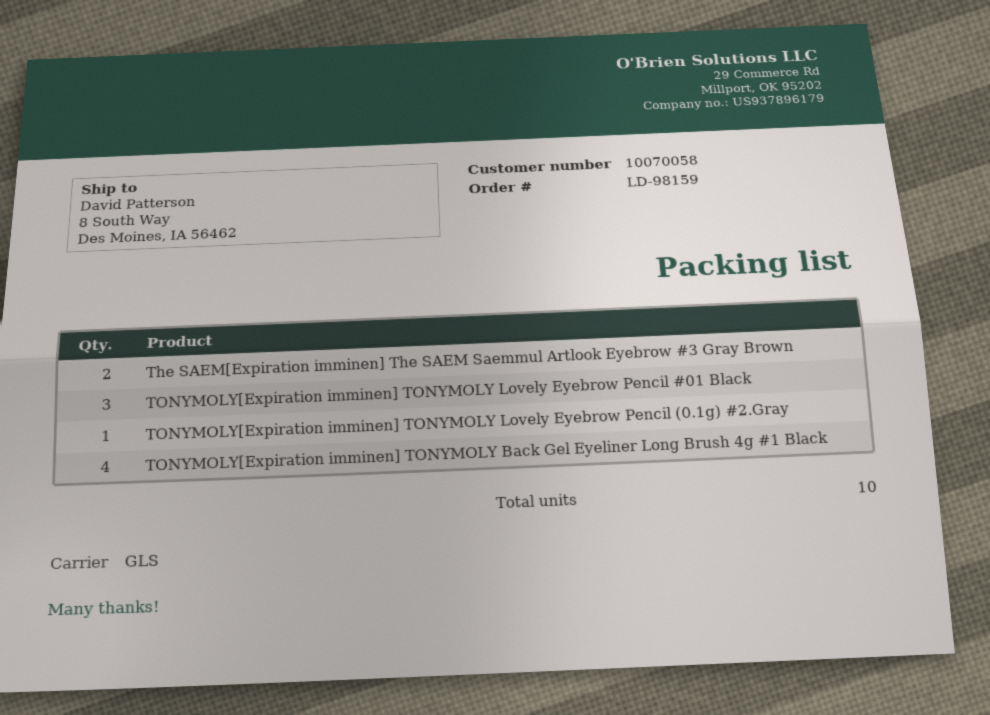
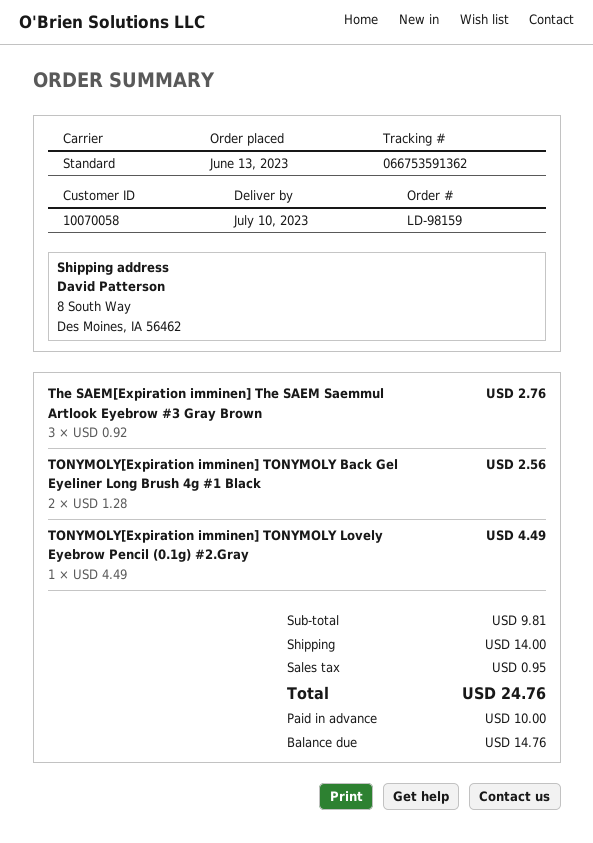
shipping method: GLS -> standard
The SAEM[Expiration imminen] The SAEM Saemmul Artlook Eyebrow #3 Gray Brown: 2 -> 3
TONYMOLY[Expiration imminen] TONYMOLY Lovely Eyebrow Pencil #01 Black: 3 -> none
TONYMOLY[Expiration imminen] TONYMOLY Back Gel Eyeliner Long Brush 4g #1 Black: 4 -> 2

